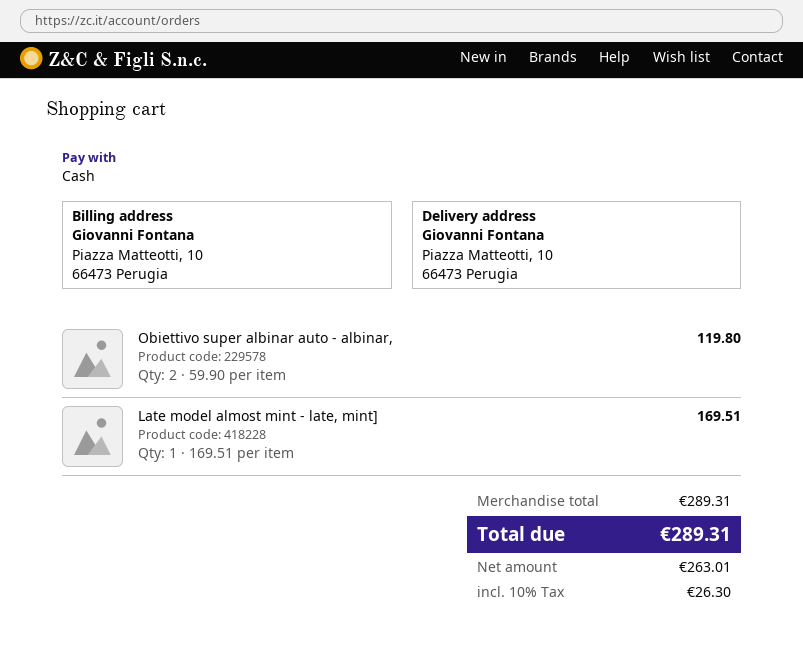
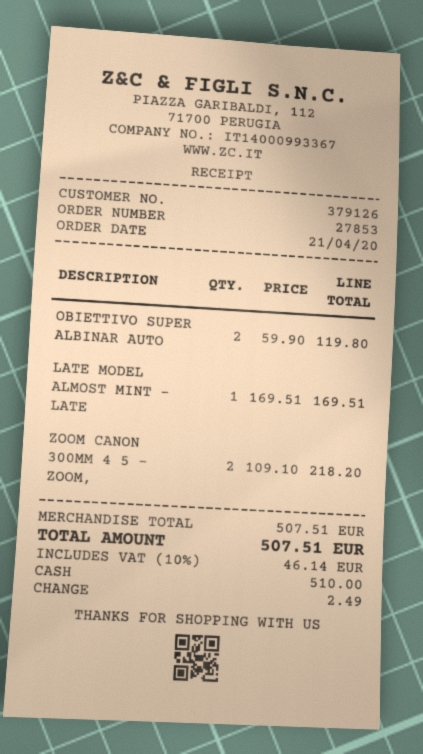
ZOOM CANON 300MM 4 5 - ZOOM,: none -> 2 x 109.10 = 218.20
subtotal: 289.31 -> 507.51
tax: 10% = 26.30 -> 10% = 46.14
total: 289.31 -> 507.51

